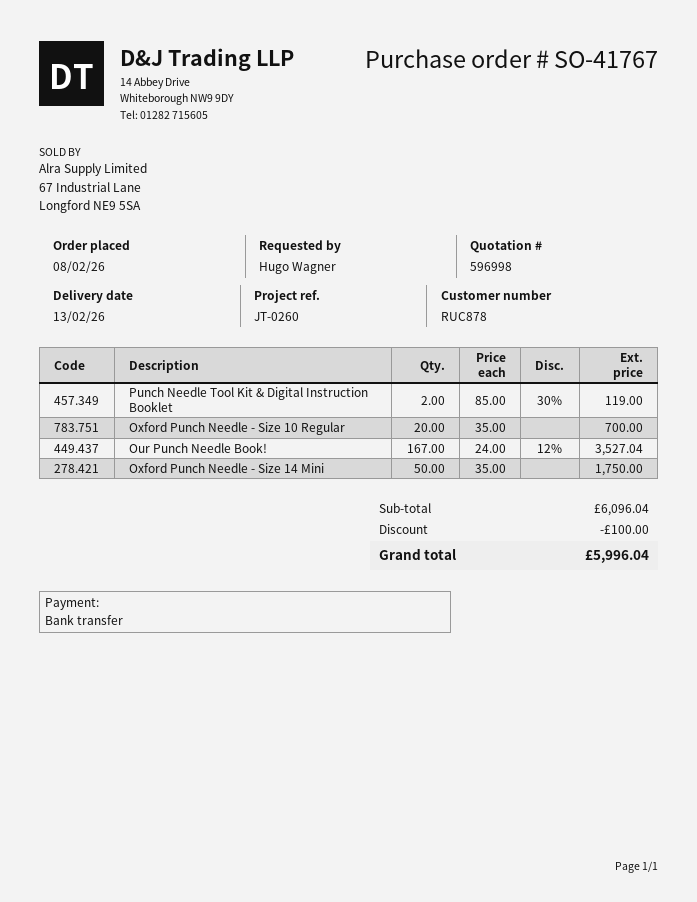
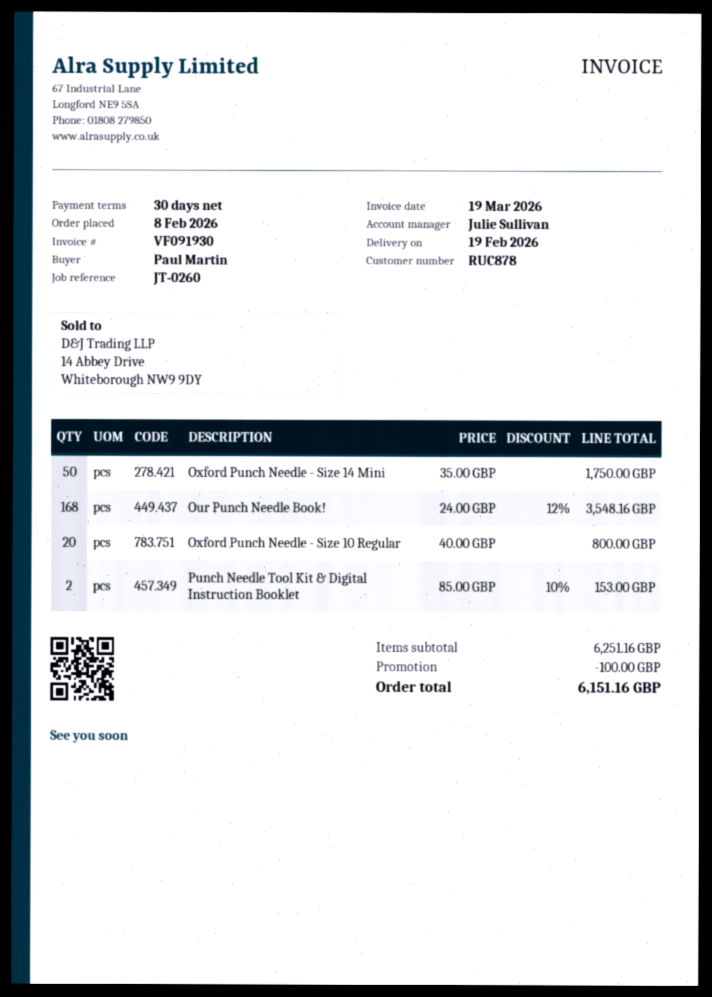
delivery date: 2026-02-13 -> 2026-02-19
ordered by: Hugo Wagner -> Paul Martin
Punch Needle Tool Kit & Digital Instruction Booklet: 2 x 85.00 - 30% = 119.00 -> 2 x 85.00 - 10% = 153.00
Oxford Punch Needle - Size 10 Regular: 20 x 35.00 = 700.00 -> 20 x 40.00 = 800.00
Our Punch Needle Book!: 167 x 24.00 - 12% = 3527.04 -> 168 x 24.00 - 12% = 3548.16
subtotal: 6096.04 -> 6251.16
total: 5996.04 -> 6151.16

